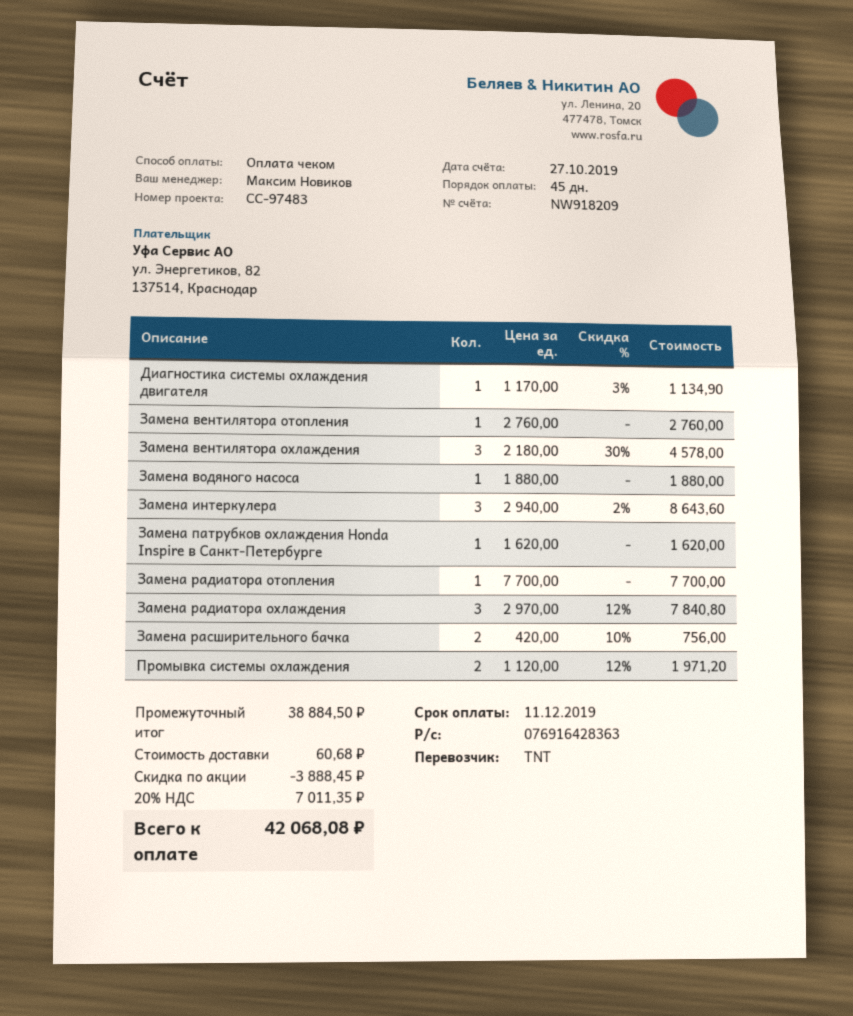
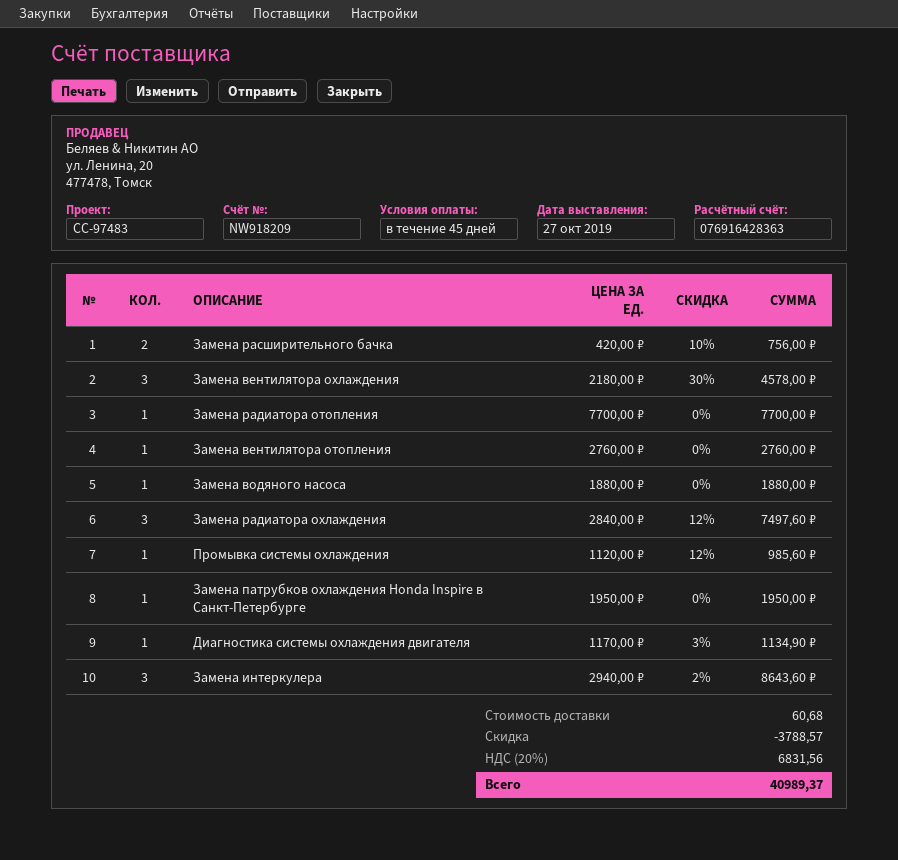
Замена патрубков охлаждения Honda Inspire в Санкт-Петербурге: 1 x 1620.00 = 1620.00 -> 1 x 1950.00 = 1950.00
Замена радиатора охлаждения: 3 x 2970.00 - 12% = 7840.80 -> 3 x 2840.00 - 12% = 7497.60
Промывка системы охлаждения: 2 x 1120.00 - 12% = 1971.20 -> 1 x 1120.00 - 12% = 985.60
discount: 3888.45 -> 3788.57
tax: 20% = 7011.35 -> 20% = 6831.56
total: 42068.08 -> 40989.37

